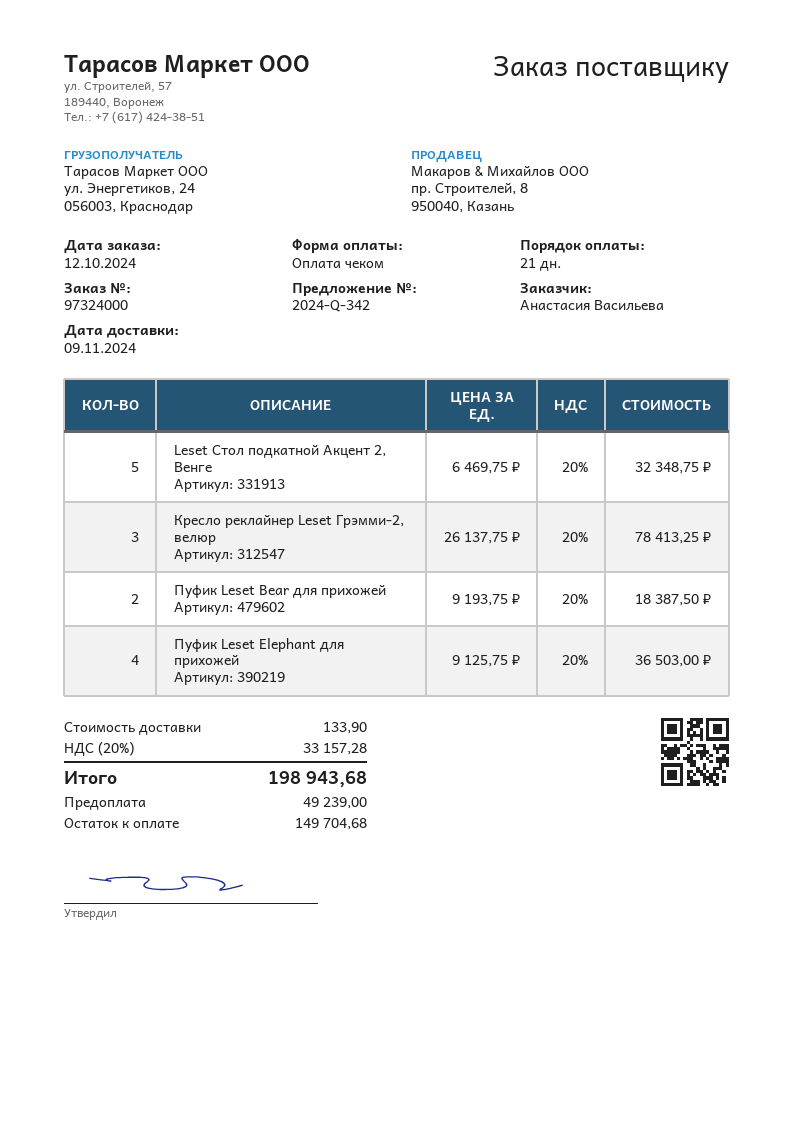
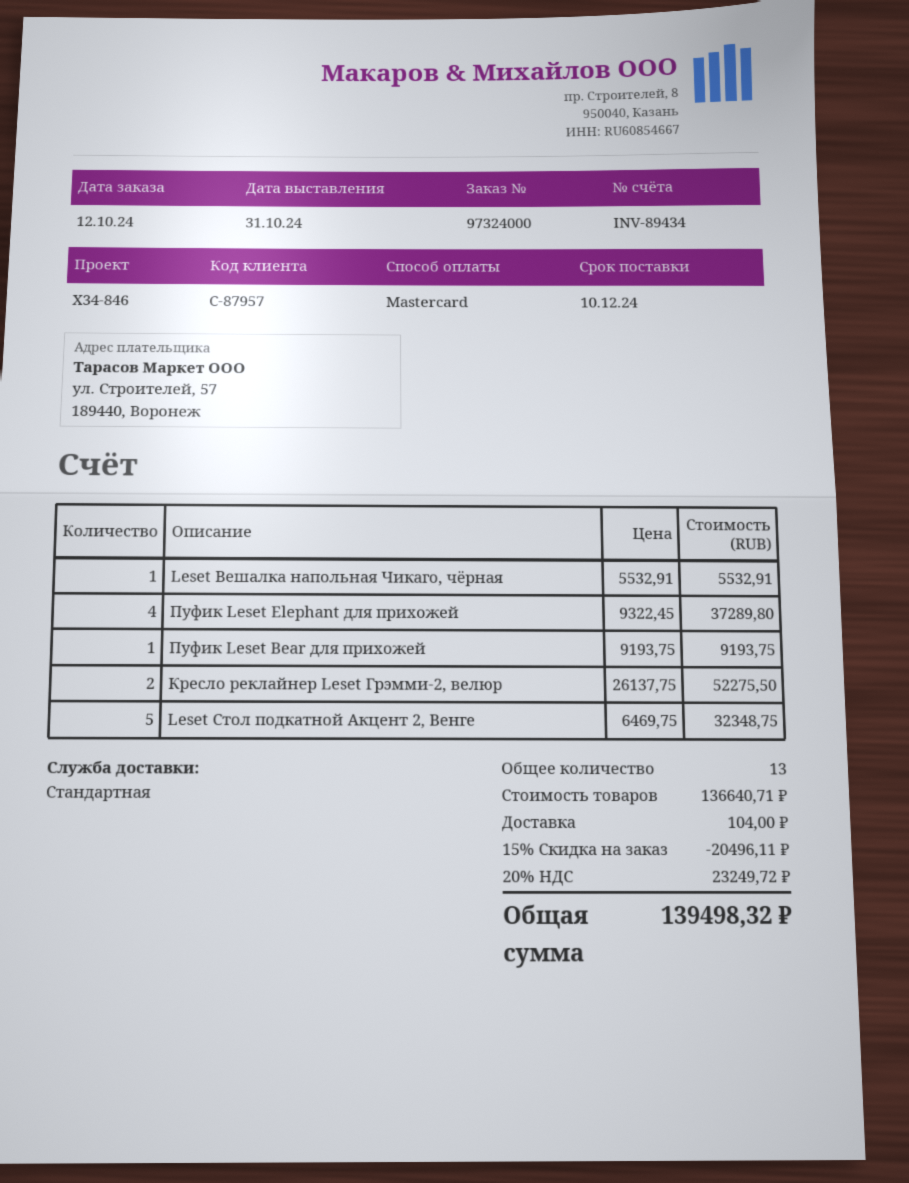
delivery date: 2024-11-09 -> 2024-12-10
payment method: cheque -> Mastercard
Кресло реклайнер Leset Грэмми-2, велюр: 3 x 26137.75 = 78413.25 -> 2 x 26137.75 = 52275.50
Пуфик Leset Bear для прихожей: 2 x 9193.75 = 18387.50 -> 1 x 9193.75 = 9193.75
Пуфик Leset Elephant для прихожей: 4 x 9125.75 = 36503.00 -> 4 x 9322.45 = 37289.80
Leset Вешалка напольная Чикаго, чёрная: none -> 1 x 5532.91 = 5532.91
discount: none -> 15% = 20496.11
shipping: 133.90 -> 104.00
tax: 20% = 33157.28 -> 20% = 23249.72
total: 198943.68 -> 139498.32

